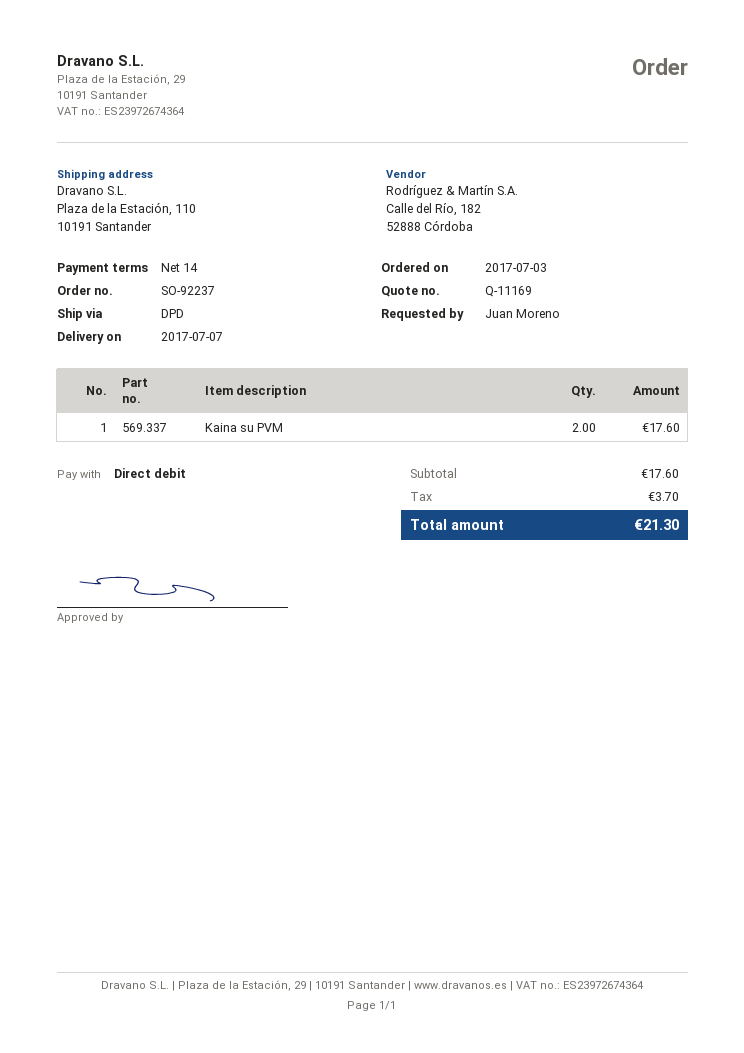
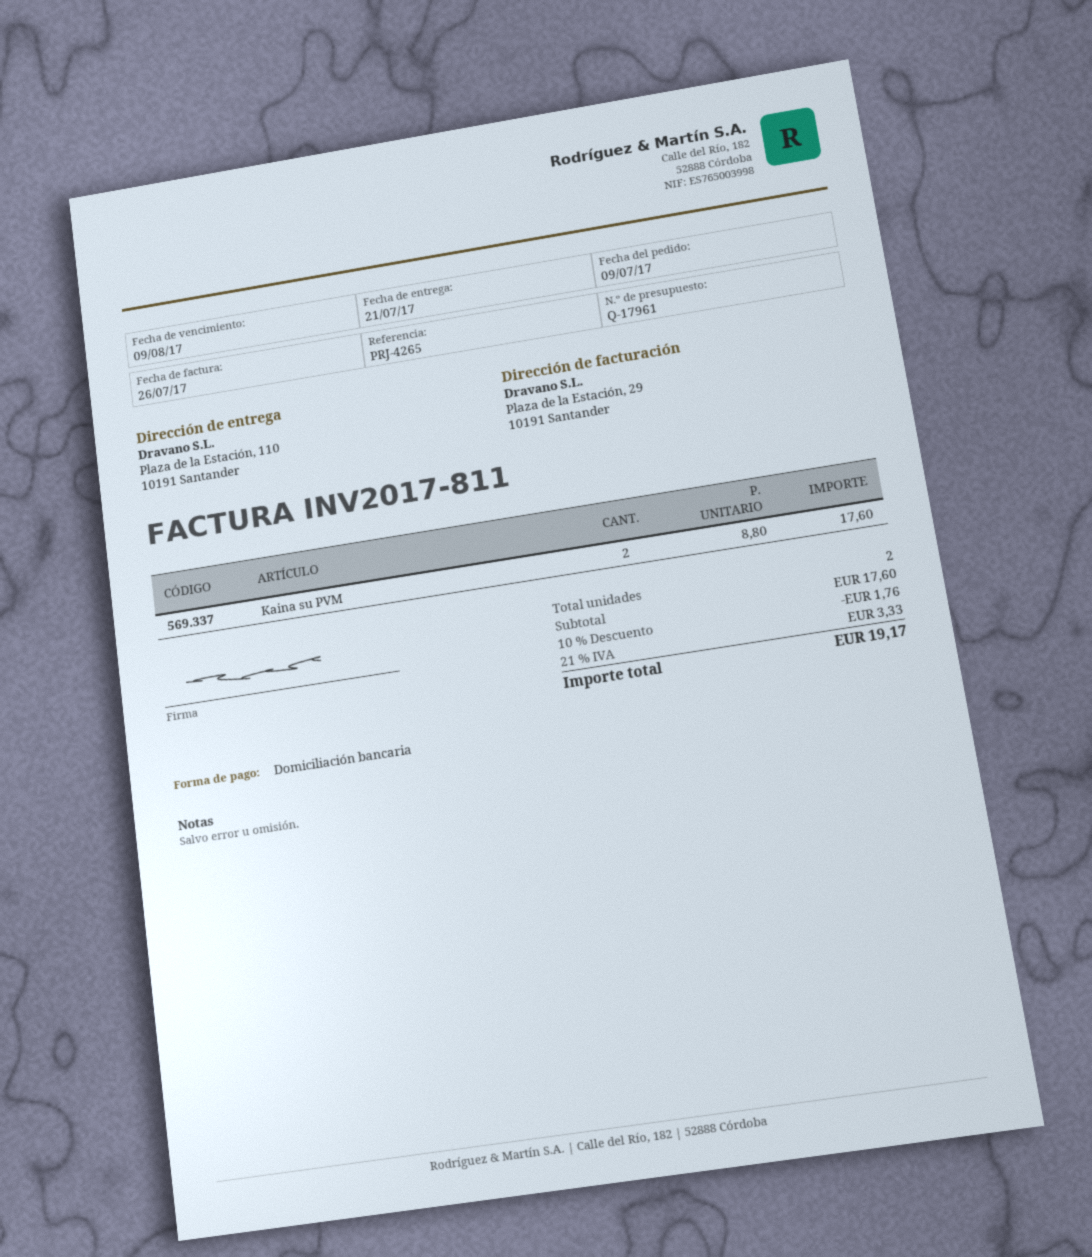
quote number: Q-11169 -> Q-17961
order date: 2017-07-03 -> 2017-07-09
delivery date: 2017-07-07 -> 2017-07-21
discount: none -> 10% = 1.76
tax: 3.70 -> 3.33
total: 21.30 -> 19.17

